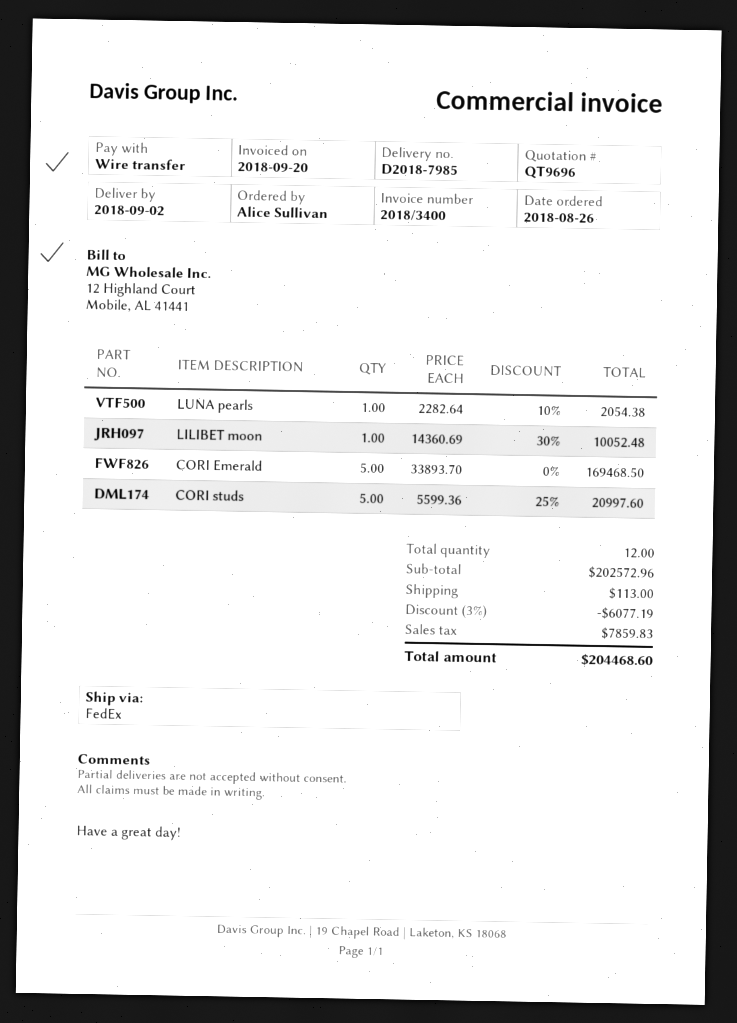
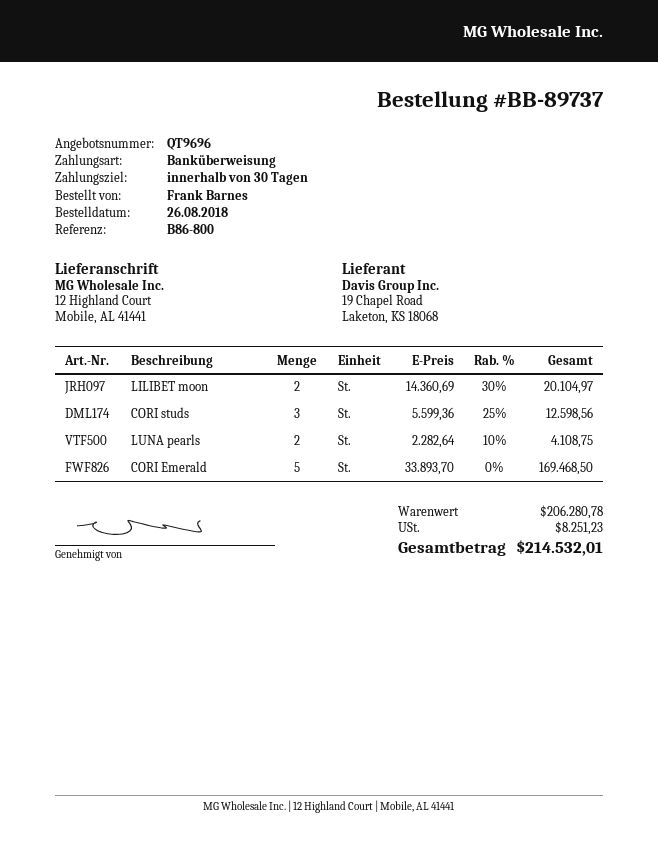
ordered by: Alice Sullivan -> Frank Barnes
LUNA pearls: 1 x 2282.64 - 10% = 2054.38 -> 2 x 2282.64 - 10% = 4108.75
LILIBET moon: 1 x 14360.69 - 30% = 10052.48 -> 2 x 14360.69 - 30% = 20104.97
CORI studs: 5 x 5599.36 - 25% = 20997.60 -> 3 x 5599.36 - 25% = 12598.56
subtotal: 202572.96 -> 206280.78
discount: 3% = 6077.19 -> none
shipping: 113.00 -> none
tax: 7859.83 -> 8251.23
total: 204468.60 -> 214532.01

